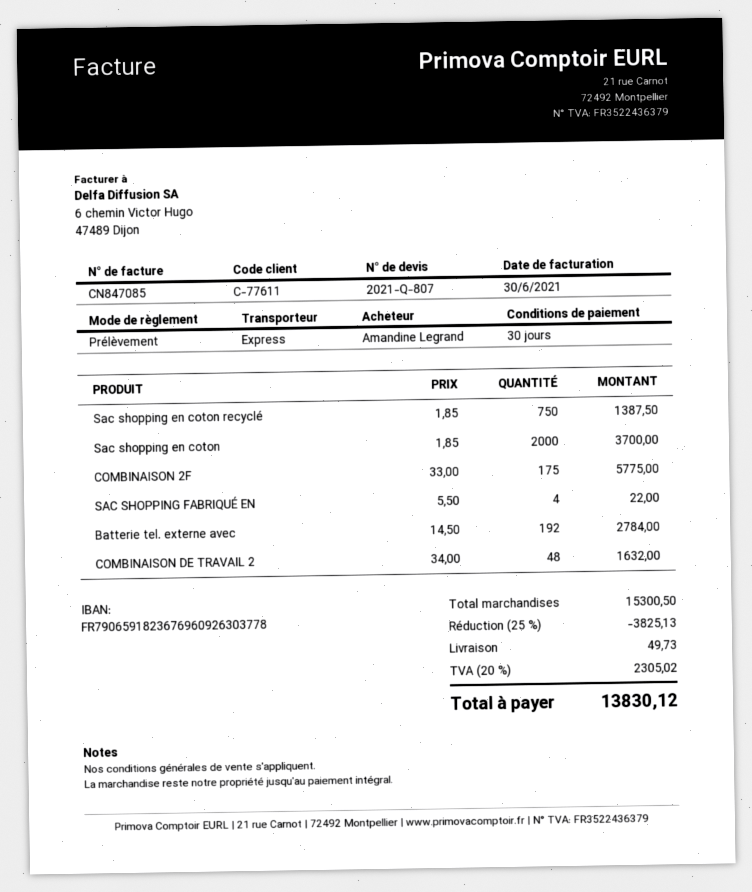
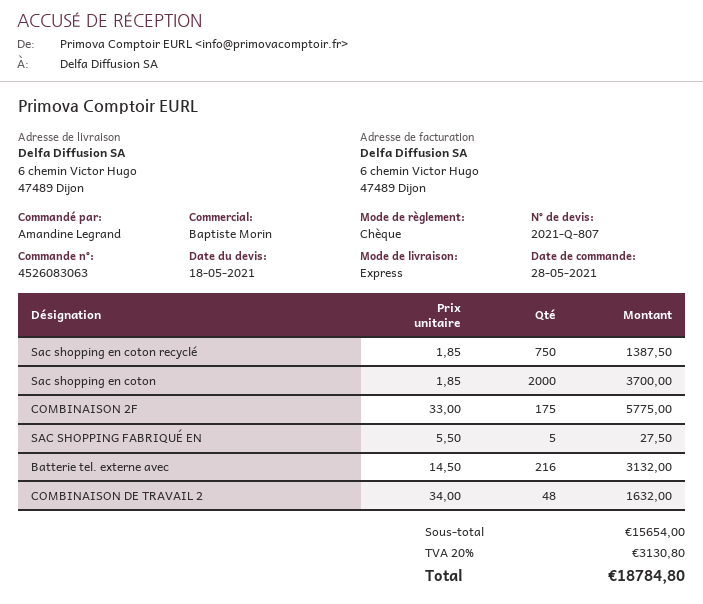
payment method: direct debit -> cheque
SAC SHOPPING FABRIQUÉ EN: 4 x 5.50 = 22.00 -> 5 x 5.50 = 27.50
Batterie tel. externe avec: 192 x 14.50 = 2784.00 -> 216 x 14.50 = 3132.00
subtotal: 15300.50 -> 15654.00
discount: 25% = 3825.13 -> none
shipping: 49.73 -> none
tax: 20% = 2305.02 -> 20% = 3130.80
total: 13830.12 -> 18784.80

